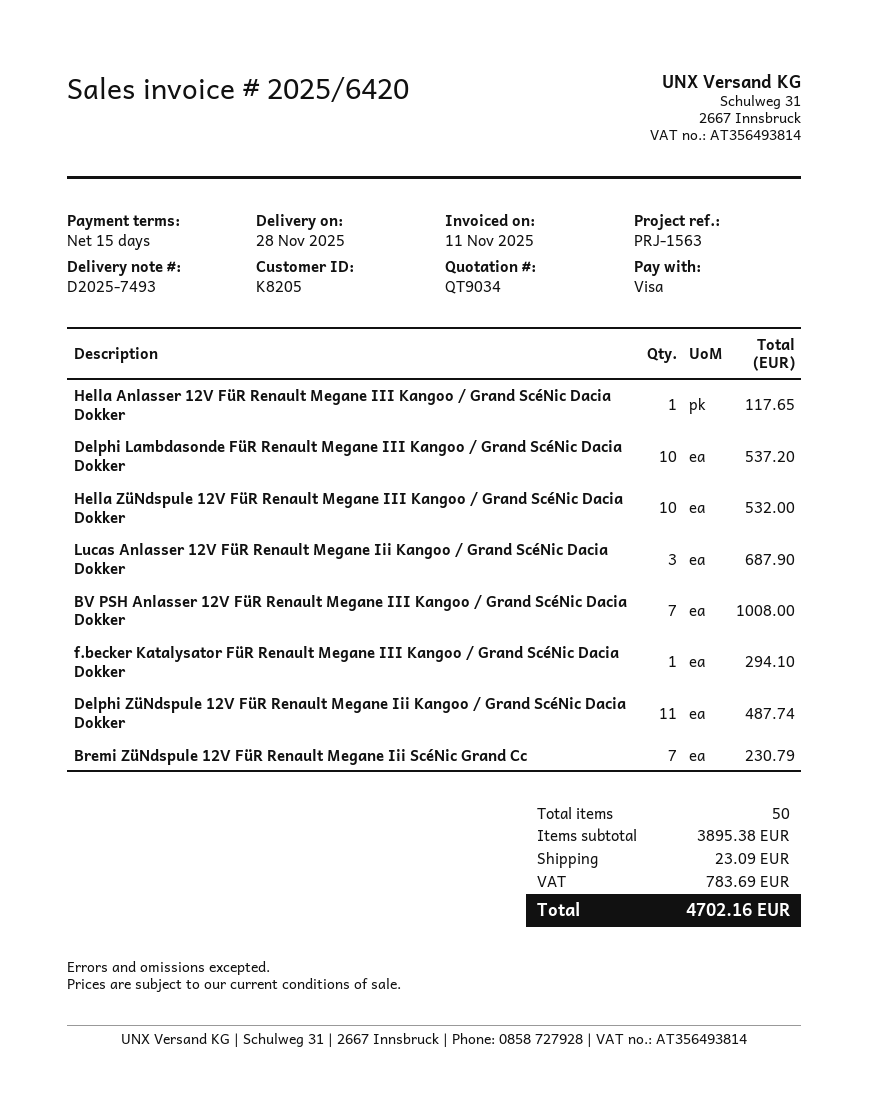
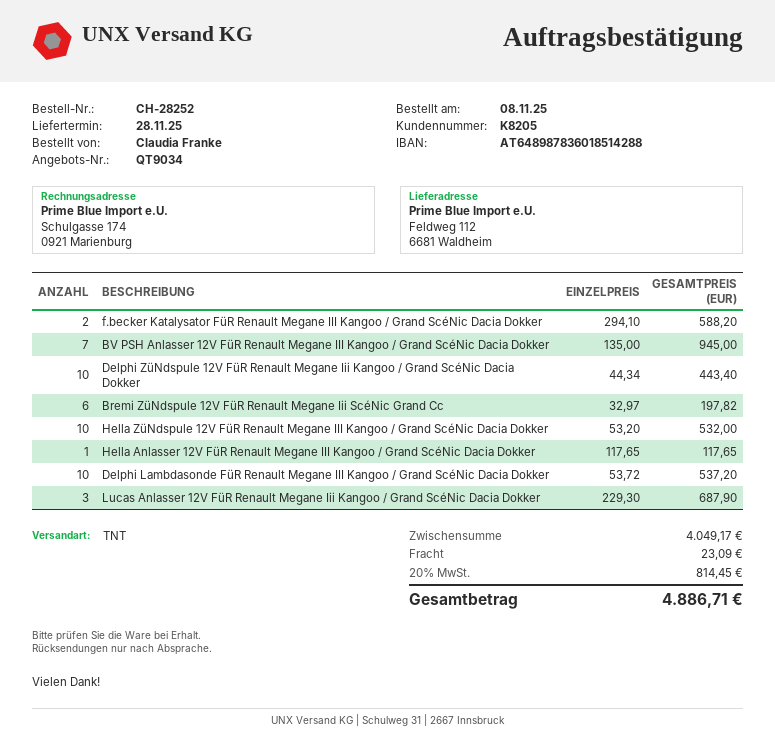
BV PSH Anlasser 12V FüR Renault Megane III Kangoo / Grand ScéNic Dacia Dokker: 7 for 1008.00 -> 7 for 945.00
f.becker Katalysator FüR Renault Megane III Kangoo / Grand ScéNic Dacia Dokker: 1 for 294.10 -> 2 for 588.20
Delphi ZüNdspule 12V FüR Renault Megane Iii Kangoo / Grand ScéNic Dacia Dokker: 11 for 487.74 -> 10 for 443.40
Bremi ZüNdspule 12V FüR Renault Megane Iii ScéNic Grand Cc: 7 for 230.79 -> 6 for 197.82
subtotal: 3895.38 -> 4049.17
tax: 783.69 -> 814.45
total: 4702.16 -> 4886.71

